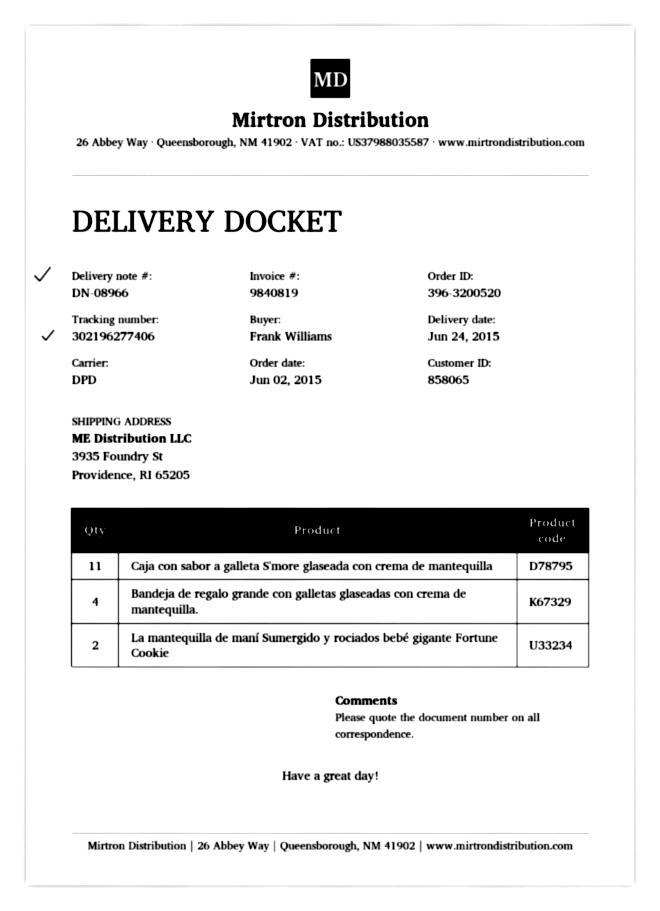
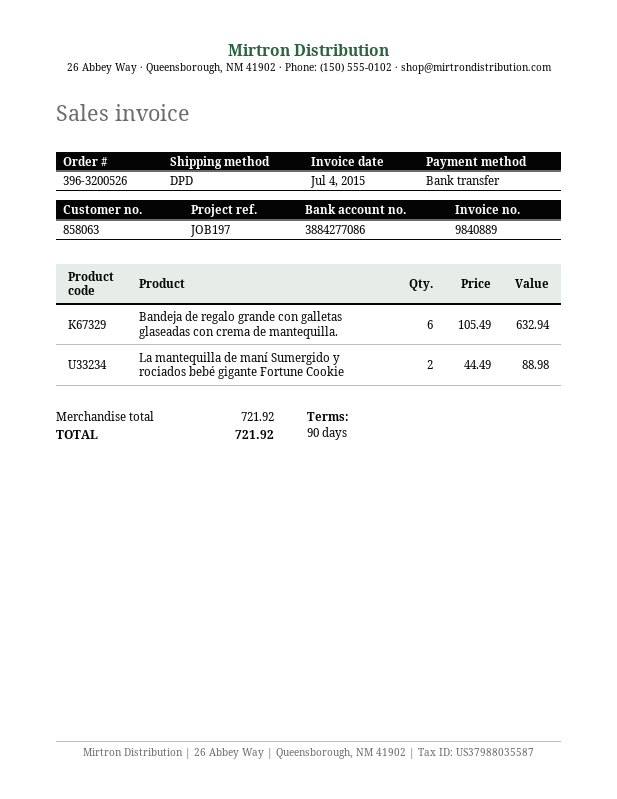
order number: 396-3200520 -> 396-3200526
invoice number: 9840819 -> 9840889
customer number: 858065 -> 858063
Caja con sabor a galleta S'more glaseada con crema de mantequilla: 11 -> none
Bandeja de regalo grande con galletas glaseadas con crema de mantequilla.: 4 -> 6

